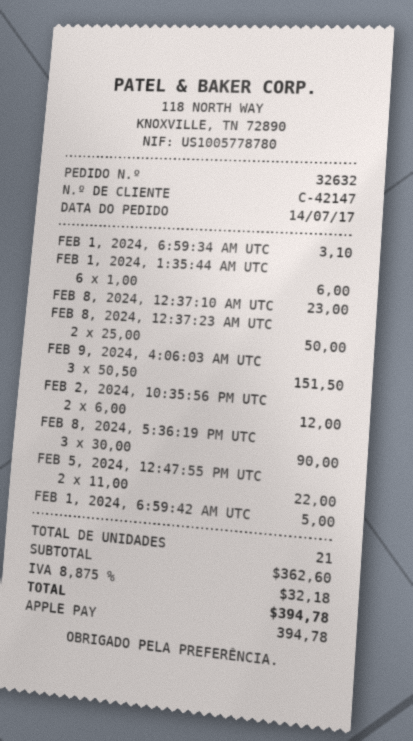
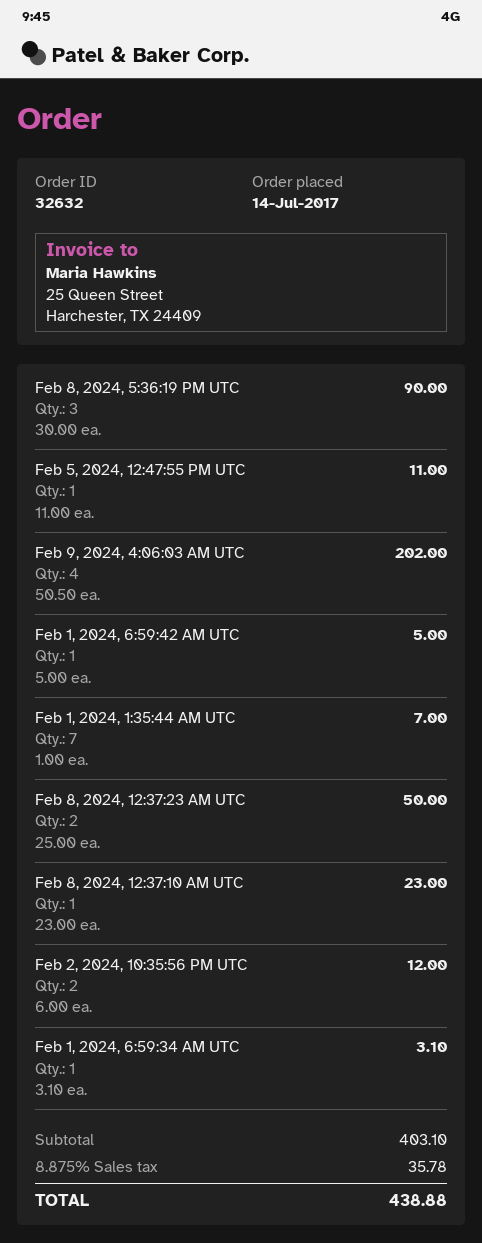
FEB 1, 2024, 1:35:44 AM UTC: 6 x 1.00 = 6.00 -> 7 x 1.00 = 7.00
FEB 9, 2024, 4:06:03 AM UTC: 3 x 50.50 = 151.50 -> 4 x 50.50 = 202.00
FEB 5, 2024, 12:47:55 PM UTC: 2 x 11.00 = 22.00 -> 1 x 11.00 = 11.00
subtotal: 362.60 -> 403.10
tax: 8.875% = 32.18 -> 8.875% = 35.78
total: 394.78 -> 438.88

